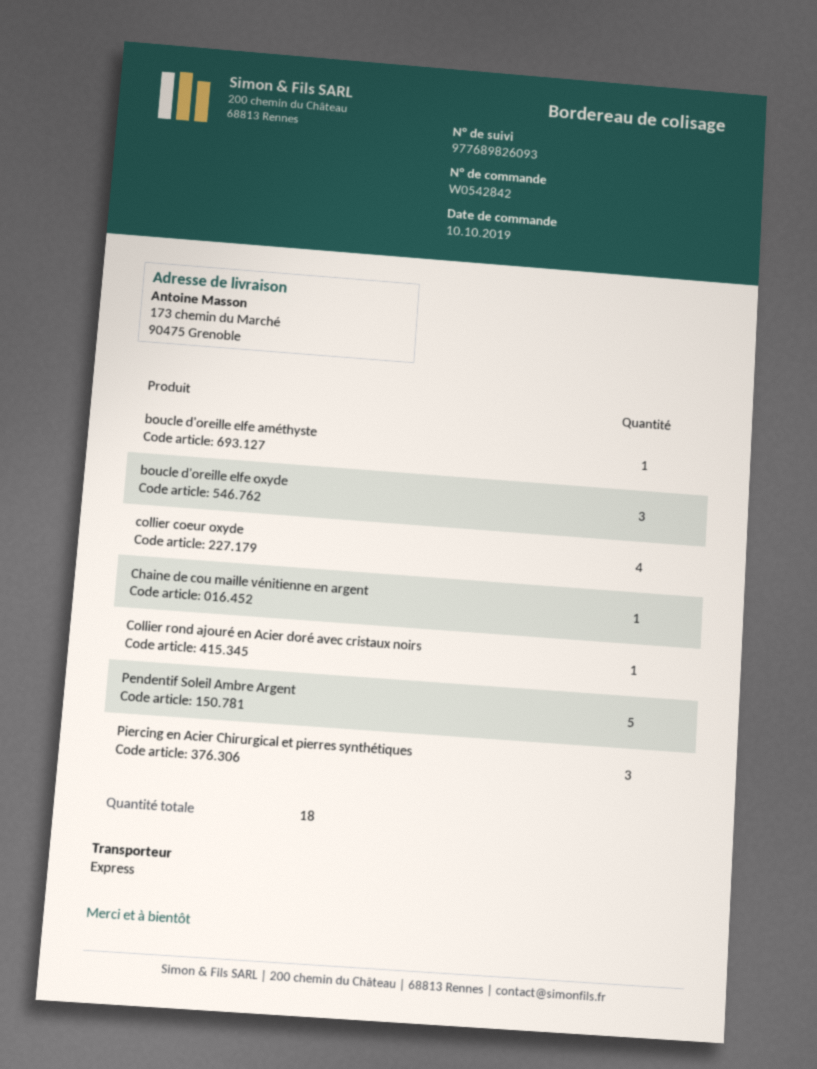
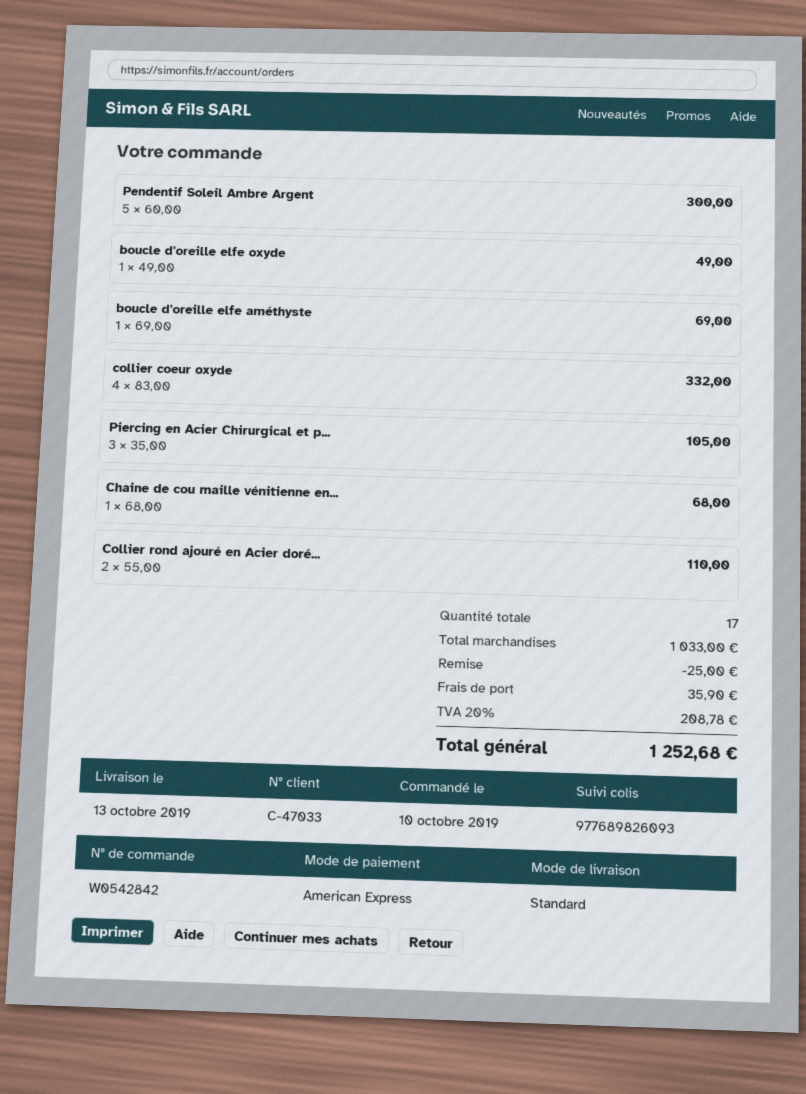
shipping method: express -> standard
boucle d'oreille elfe oxyde: 3 -> 1
Collier rond ajouré en Acier doré avec cristaux noirs: 1 -> 2
total quantity: 18 -> 17

